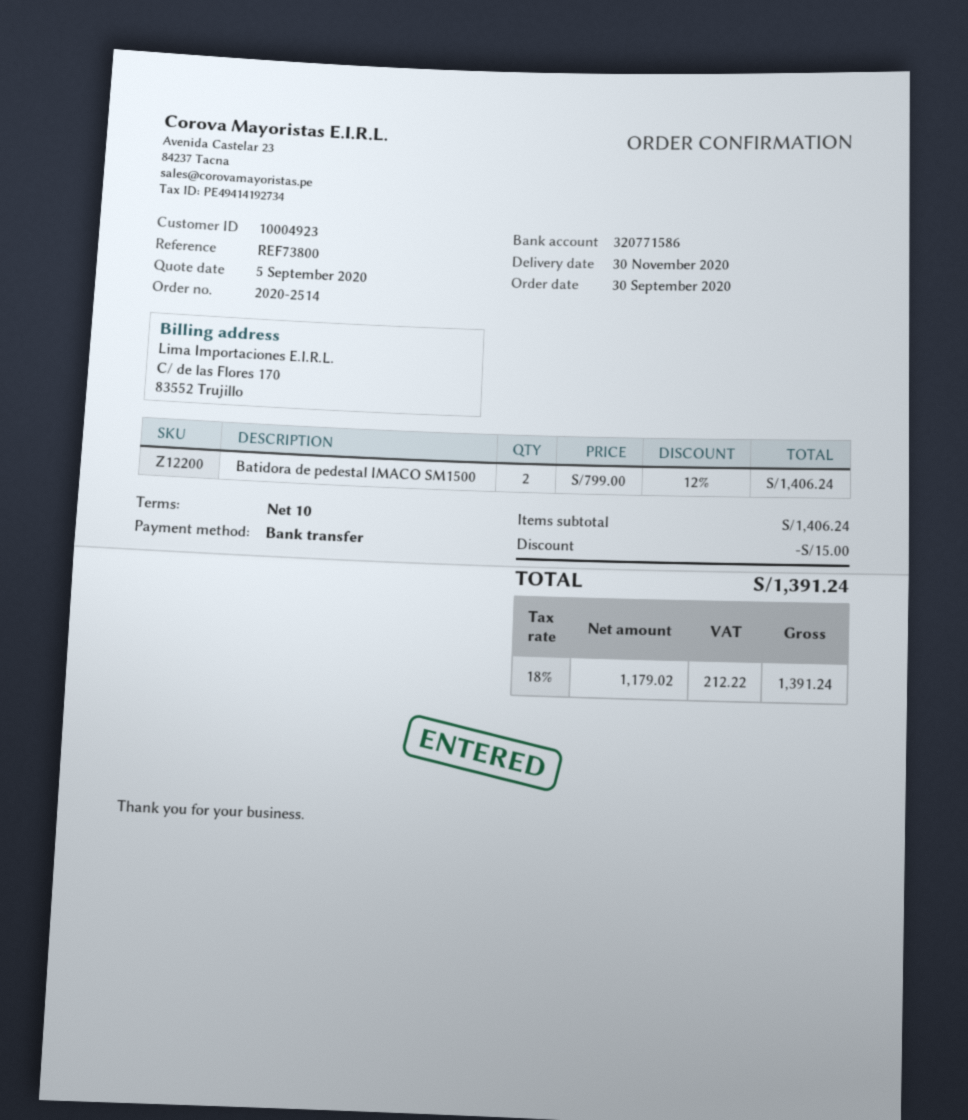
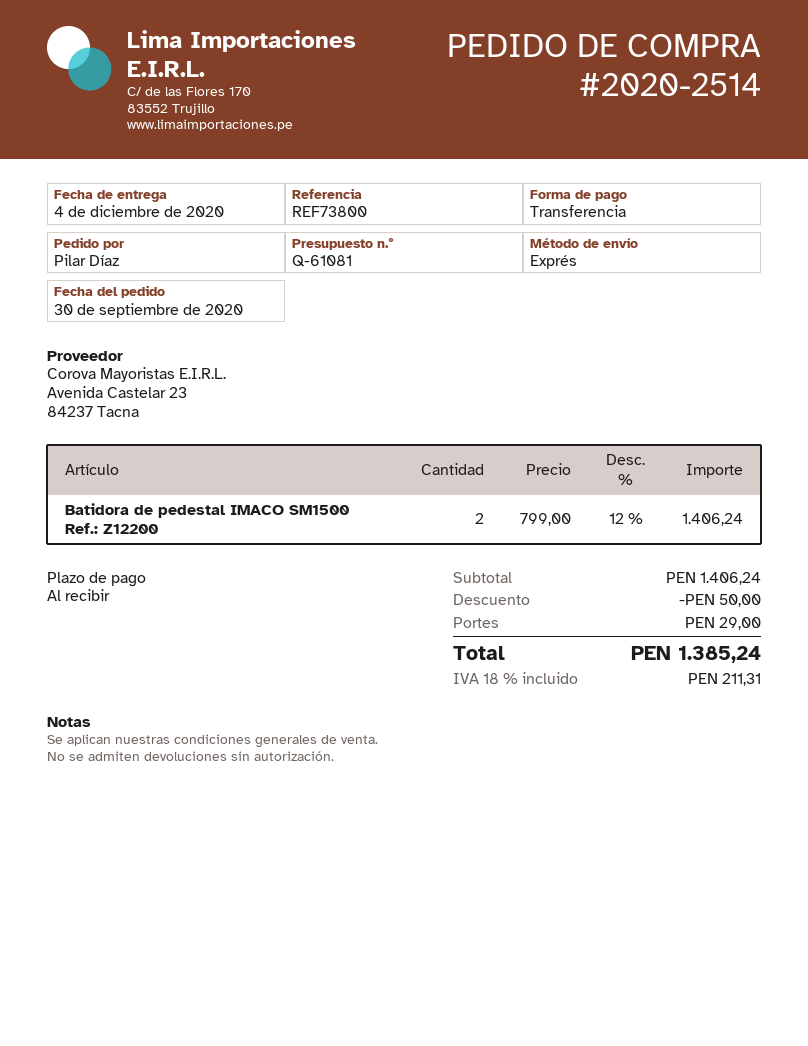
delivery date: 2020-11-30 -> 2020-12-04
payment terms: 10 days -> on receipt
discount: 15.00 -> 50.00
shipping: none -> 29.00
tax: 18% = 212.22 -> 18% = 211.31
total: 1391.24 -> 1385.24

